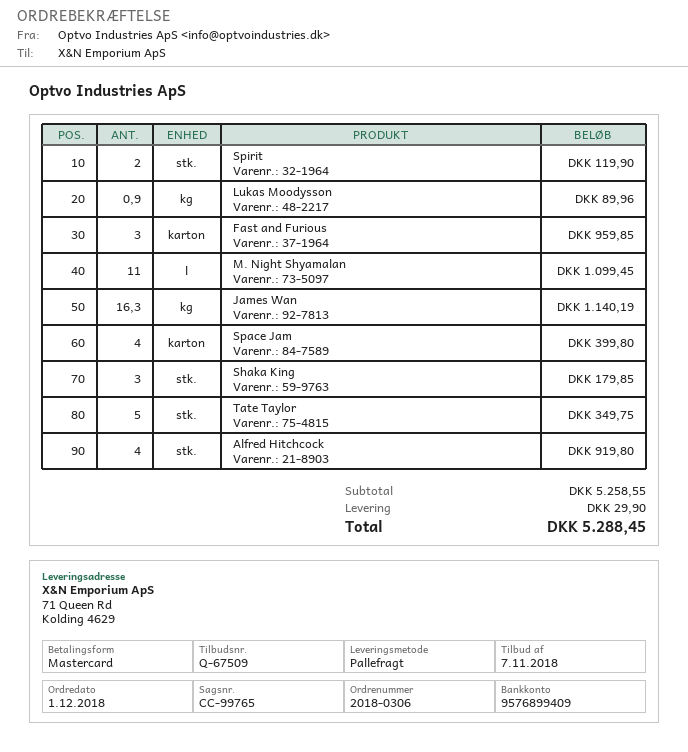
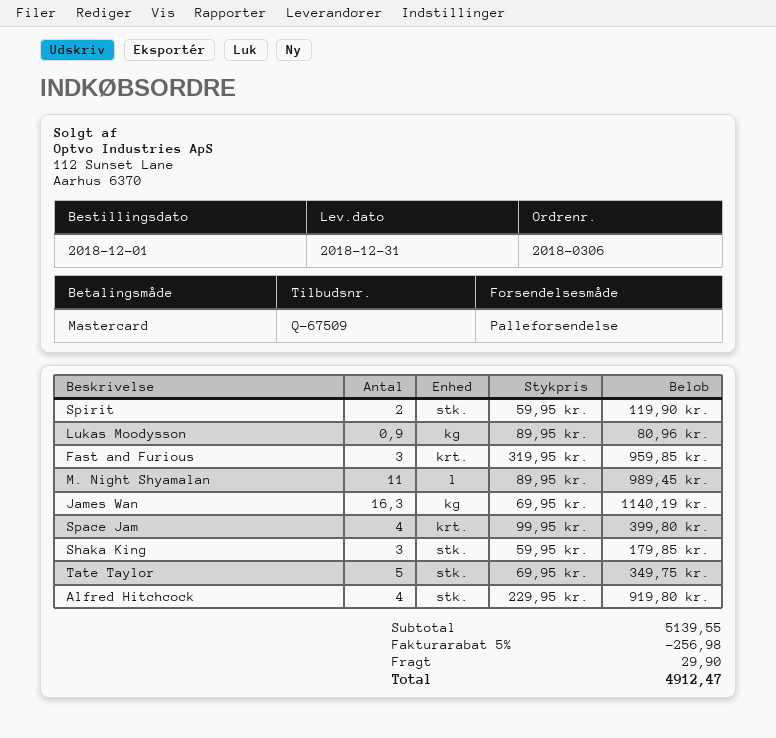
Lukas Moodysson: 0.9 for 89.96 -> 0.9 for 80.96
M. Night Shyamalan: 11 for 1099.45 -> 11 for 989.45
subtotal: 5258.55 -> 5139.55
discount: none -> 5% = 256.98
total: 5288.45 -> 4912.47

